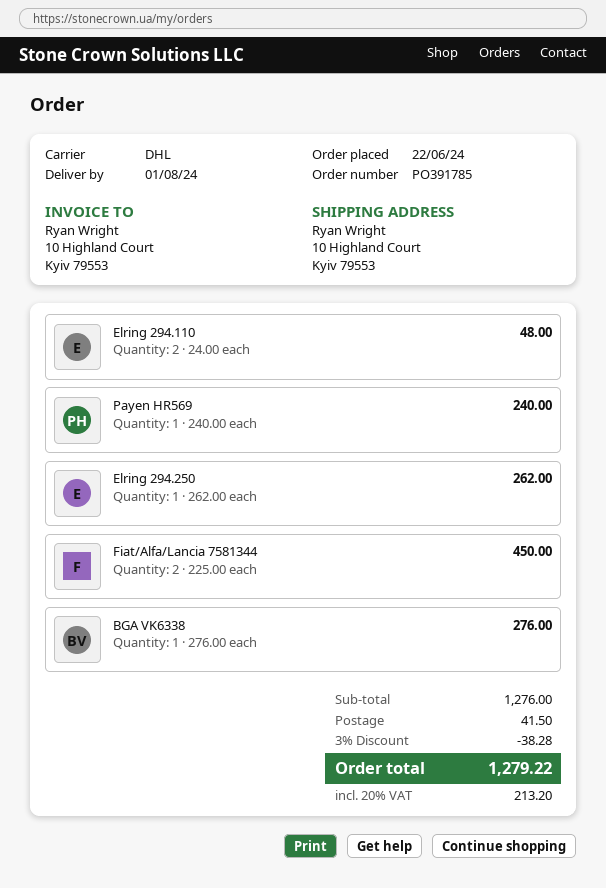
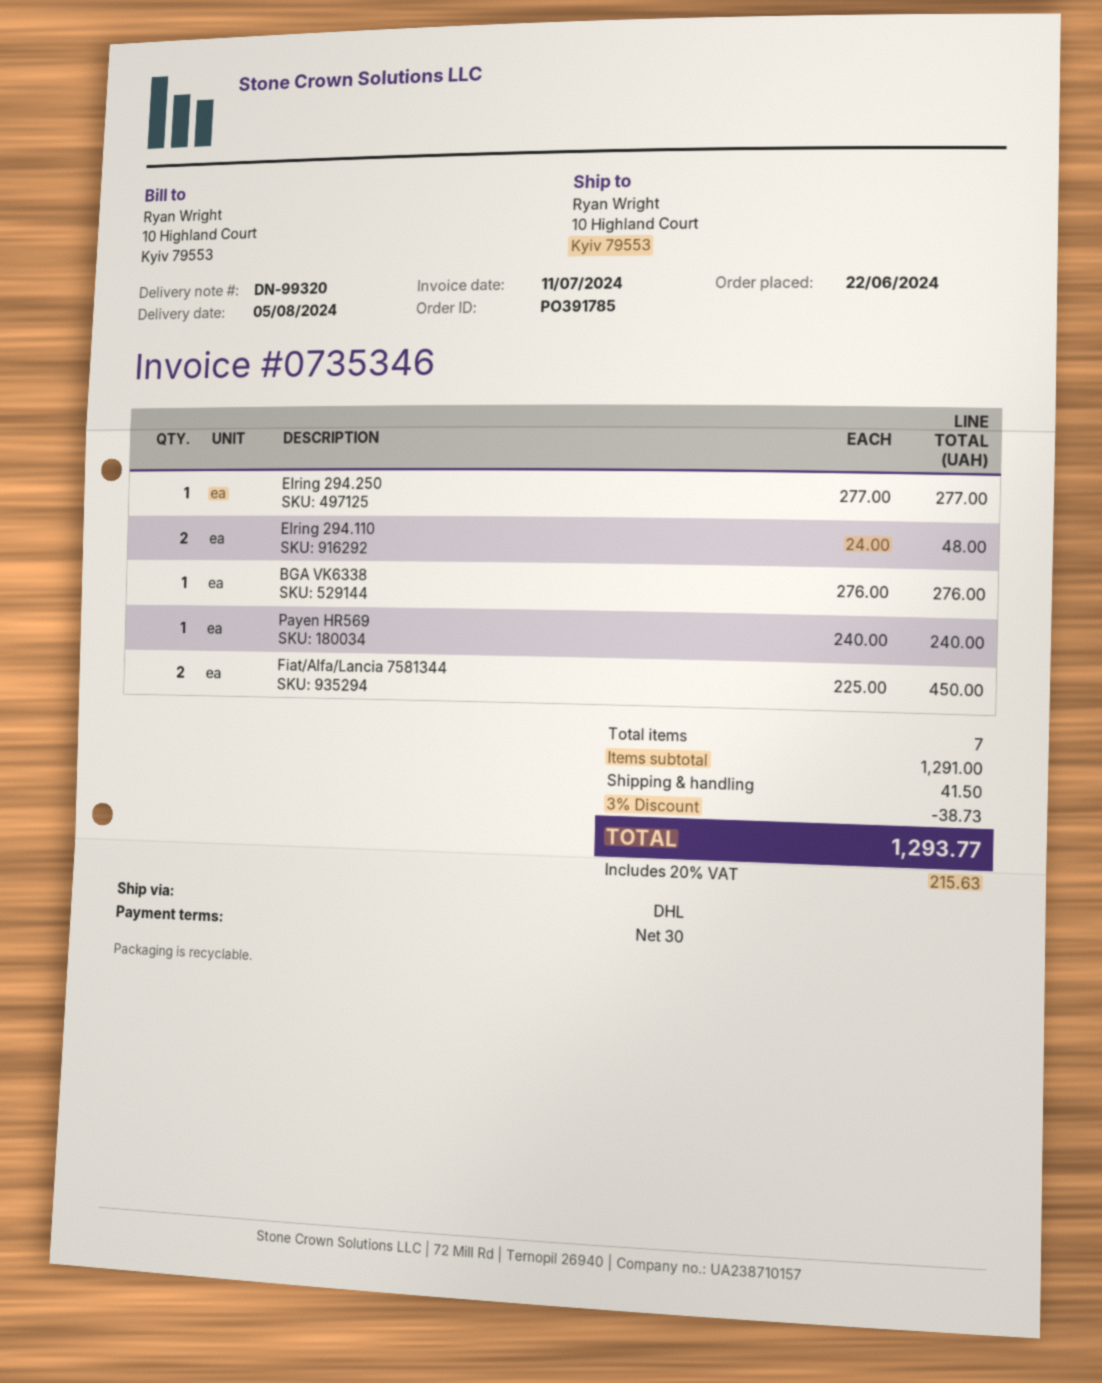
delivery date: 2024-08-01 -> 2024-08-05
Elring 294.250: 1 x 262.00 = 262.00 -> 1 x 277.00 = 277.00
subtotal: 1276.00 -> 1291.00
discount: 3% = 38.28 -> 3% = 38.73
tax: 20% = 213.20 -> 20% = 215.63
total: 1279.22 -> 1293.77

